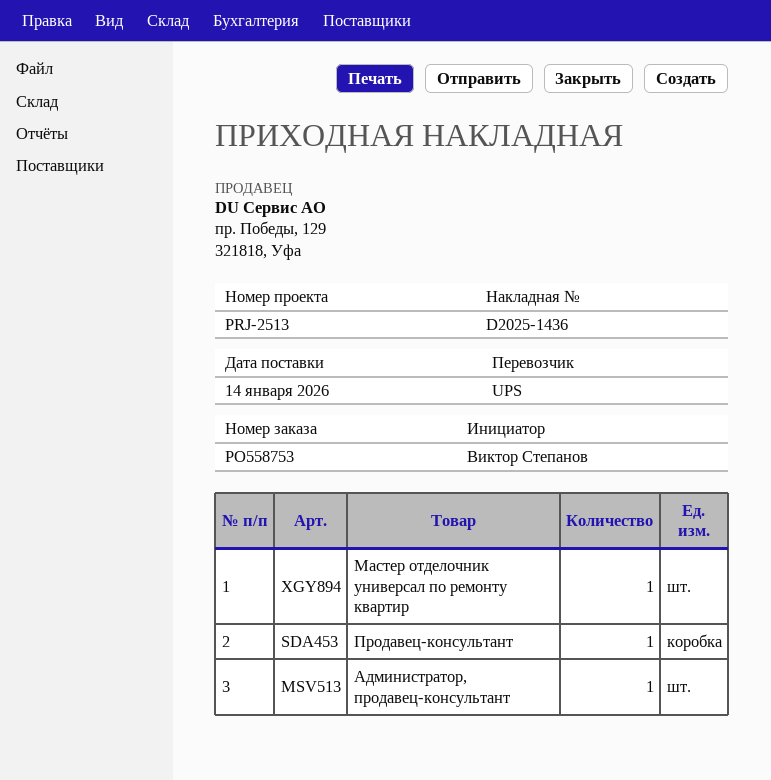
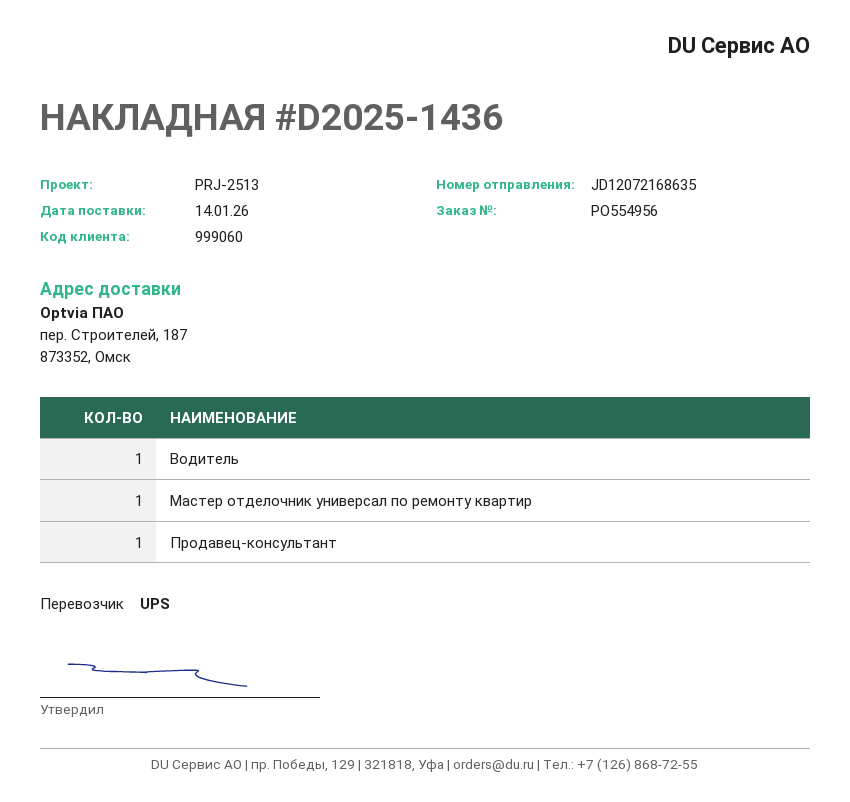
order number: PO558753 -> PO554956
Администратор, продавец-консультант: 1 -> none
Водитель: none -> 1

